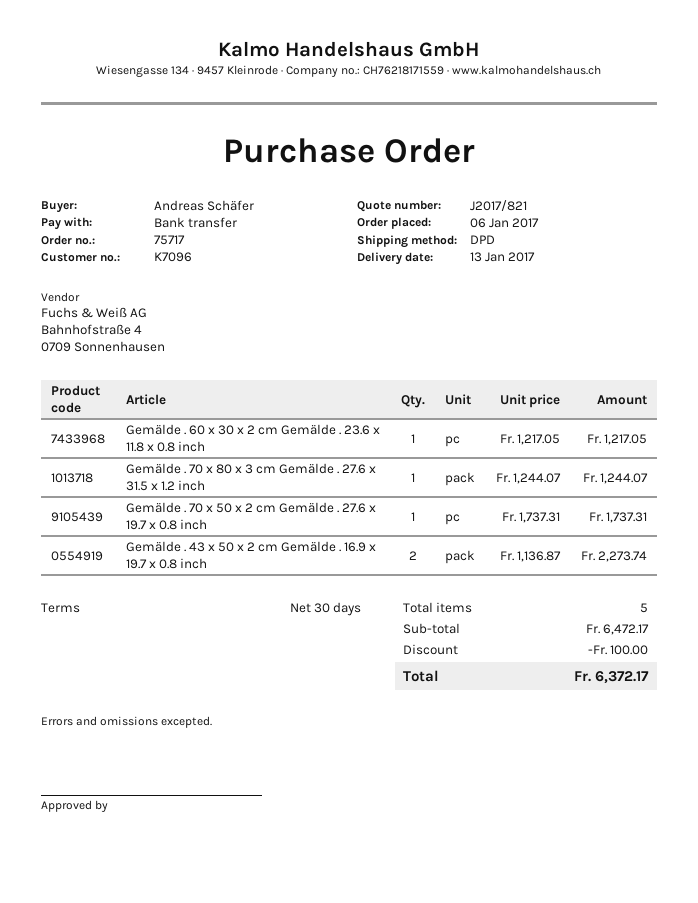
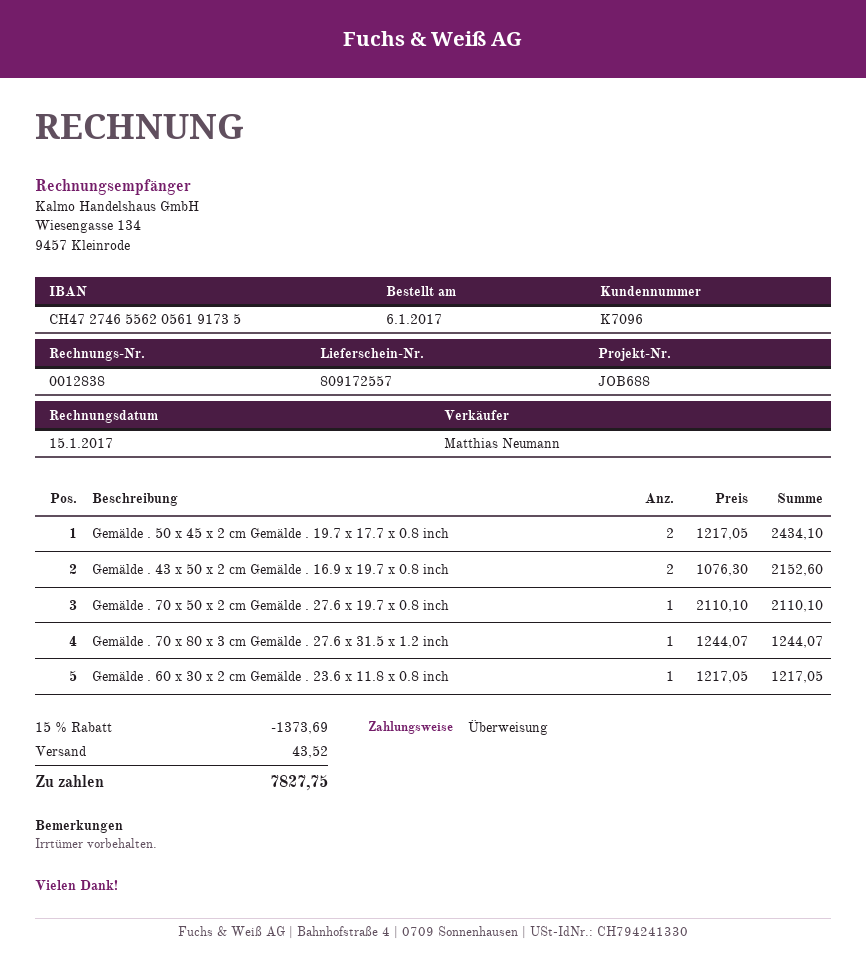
Gemälde . 70 x 50 x 2 cm Gemälde . 27.6 x 19.7 x 0.8 inch: 1 x 1737.31 = 1737.31 -> 1 x 2110.10 = 2110.10
Gemälde . 43 x 50 x 2 cm Gemälde . 16.9 x 19.7 x 0.8 inch: 2 x 1136.87 = 2273.74 -> 2 x 1076.30 = 2152.60
Gemälde . 50 x 45 x 2 cm Gemälde . 19.7 x 17.7 x 0.8 inch: none -> 2 x 1217.05 = 2434.10
discount: 100.00 -> 1373.69
shipping: none -> 43.52
total: 6372.17 -> 7827.75

